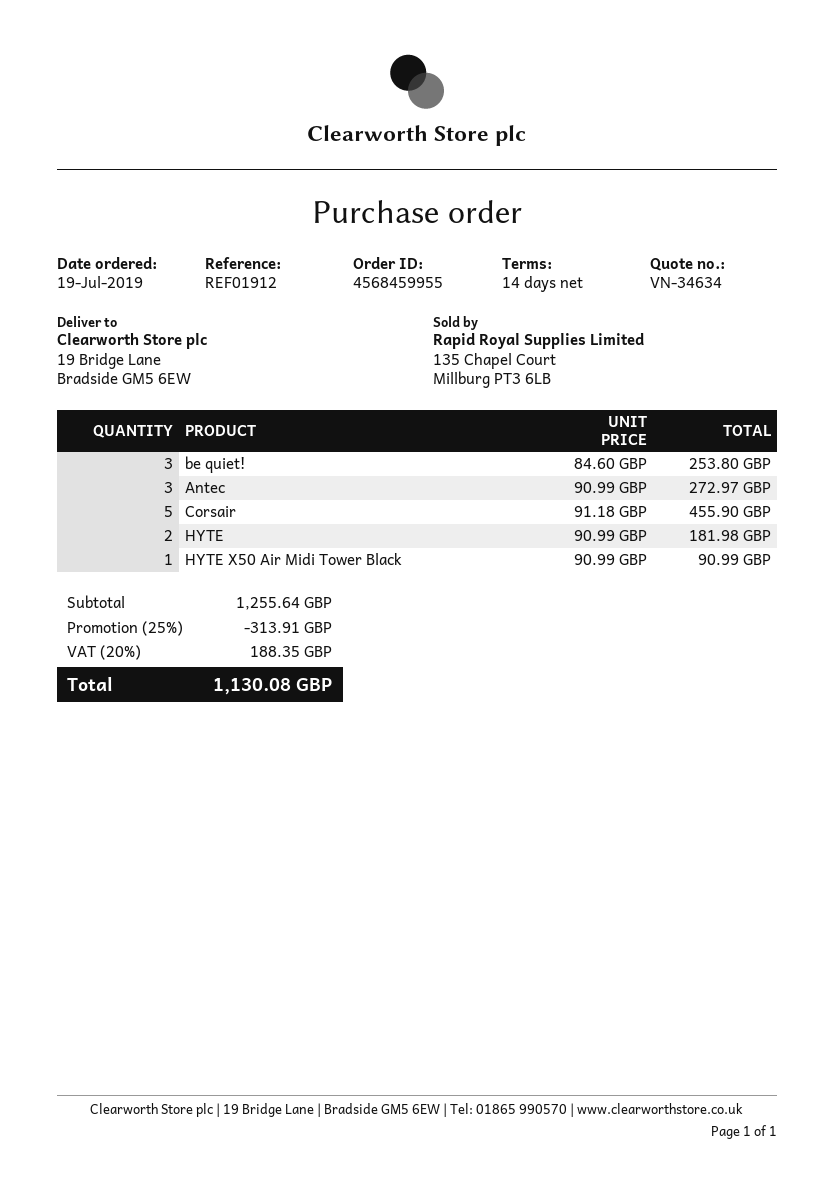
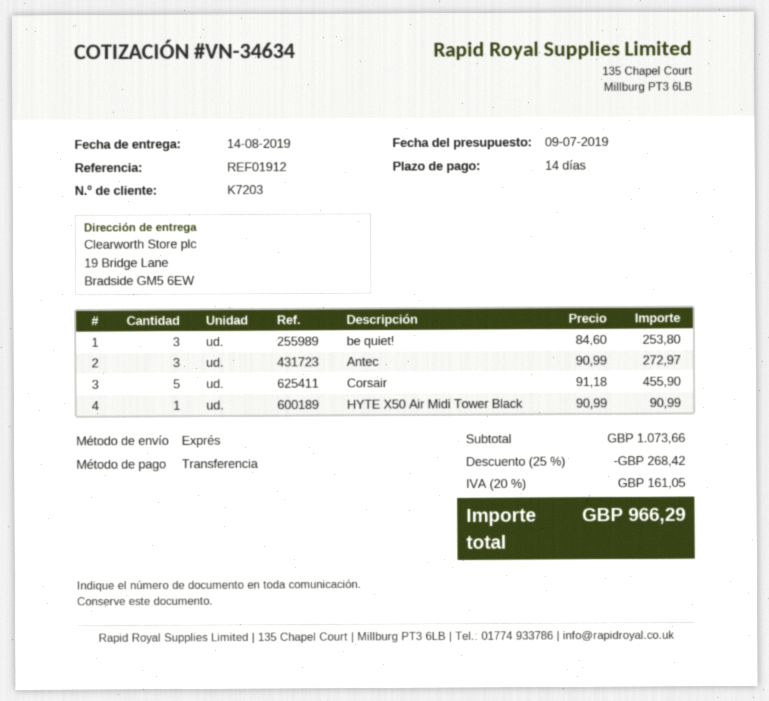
HYTE: 2 x 90.99 = 181.98 -> none
subtotal: 1255.64 -> 1073.66
discount: 25% = 313.91 -> 25% = 268.42
tax: 20% = 188.35 -> 20% = 161.05
total: 1130.08 -> 966.29

